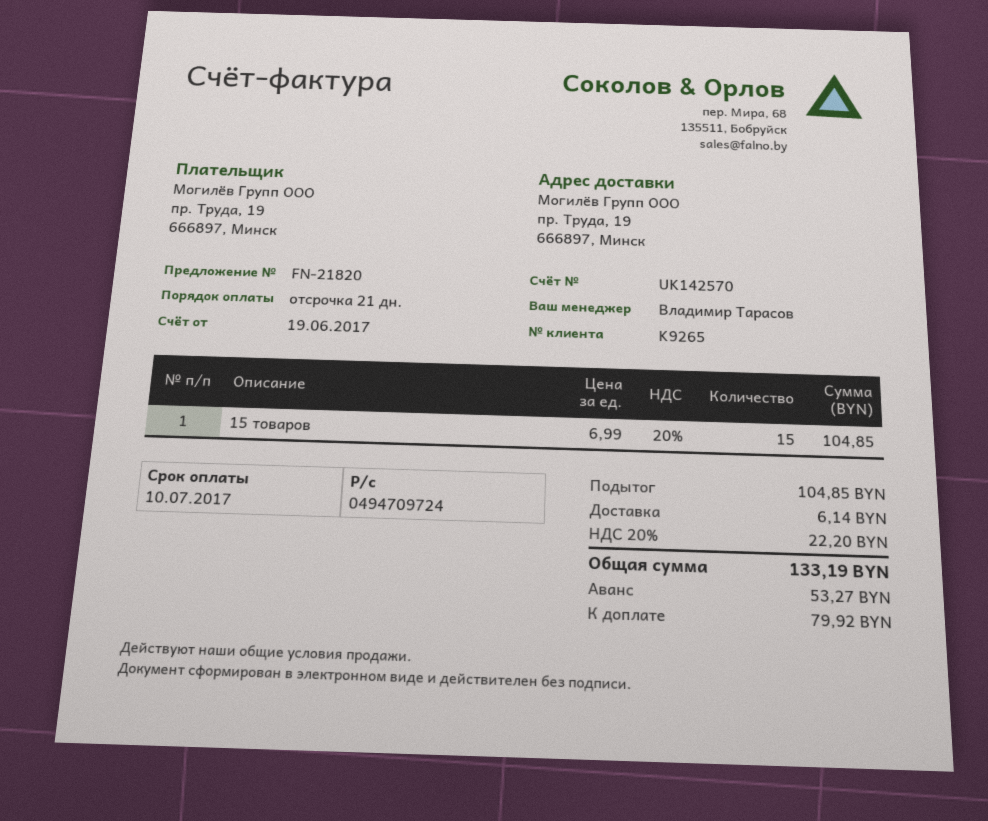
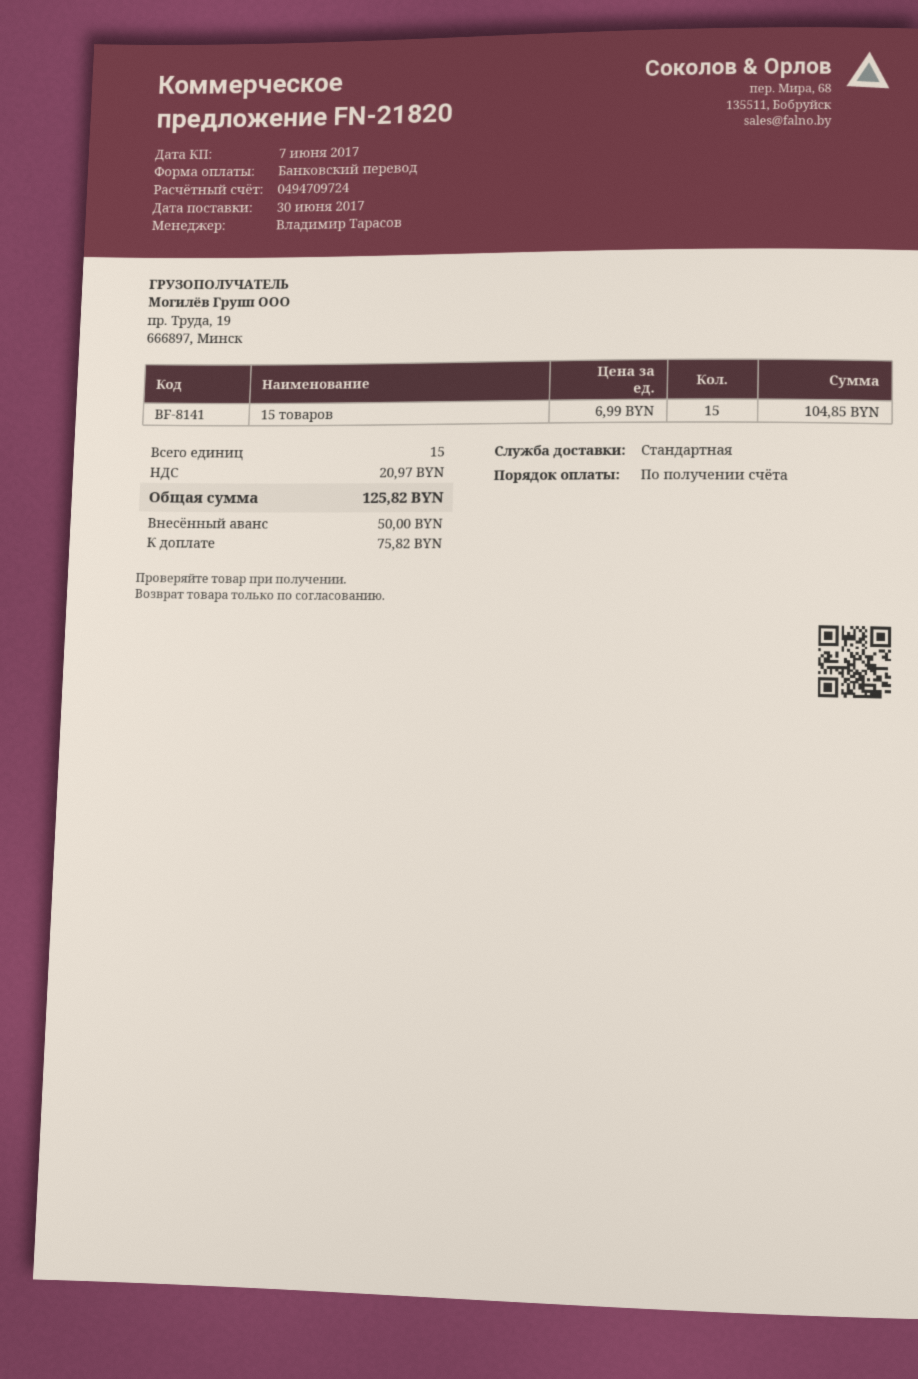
payment terms: 21 days -> on receipt
shipping: 6.14 -> none
tax: 22.20 -> 20.97
total: 133.19 -> 125.82
deposit: 53.27 -> 50.00
balance: 79.92 -> 75.82

